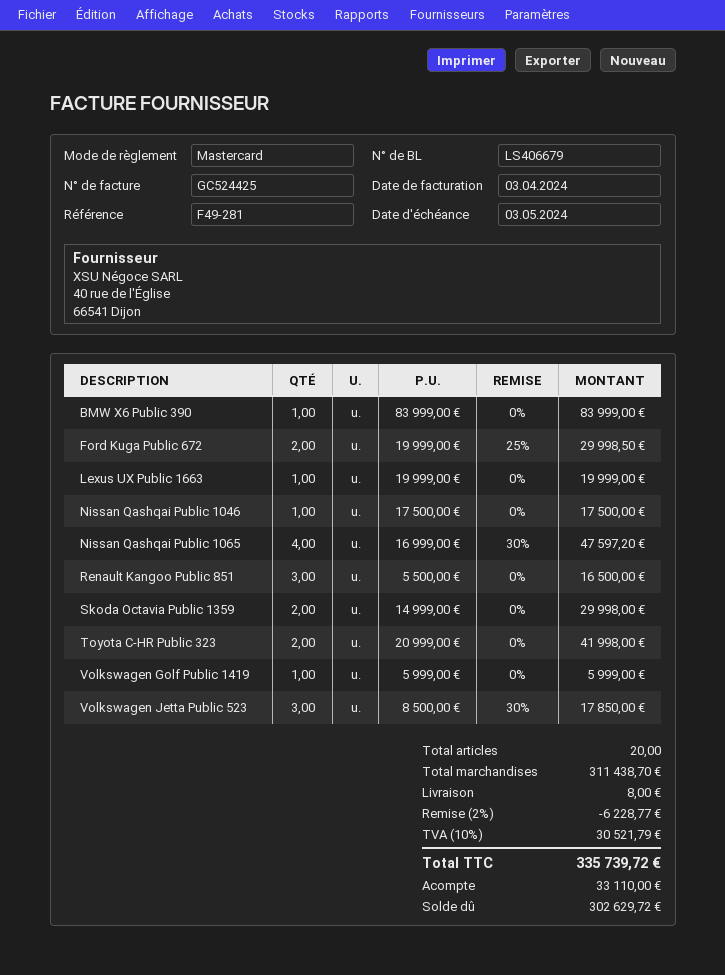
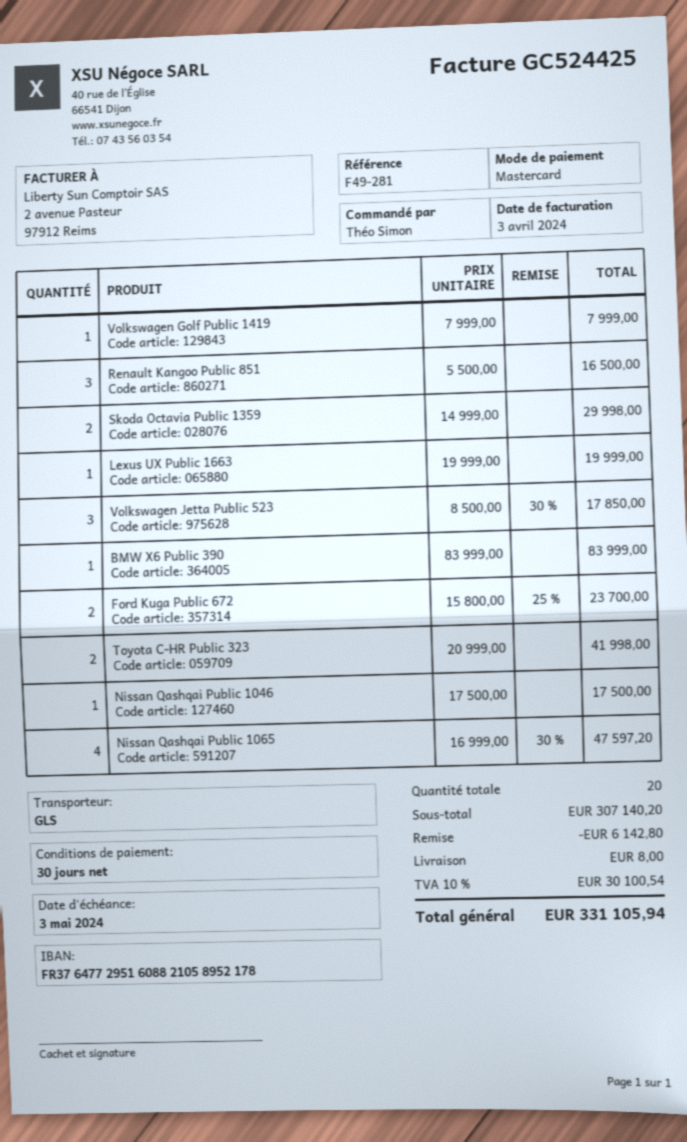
Ford Kuga Public 672: 2 x 19999.00 - 25% = 29998.50 -> 2 x 15800.00 - 25% = 23700.00
Volkswagen Golf Public 1419: 1 x 5999.00 = 5999.00 -> 1 x 7999.00 = 7999.00
subtotal: 311438.70 -> 307140.20
discount: 6228.77 -> 6142.80
tax: 10% = 30521.79 -> 10% = 30100.54
total: 335739.72 -> 331105.94

